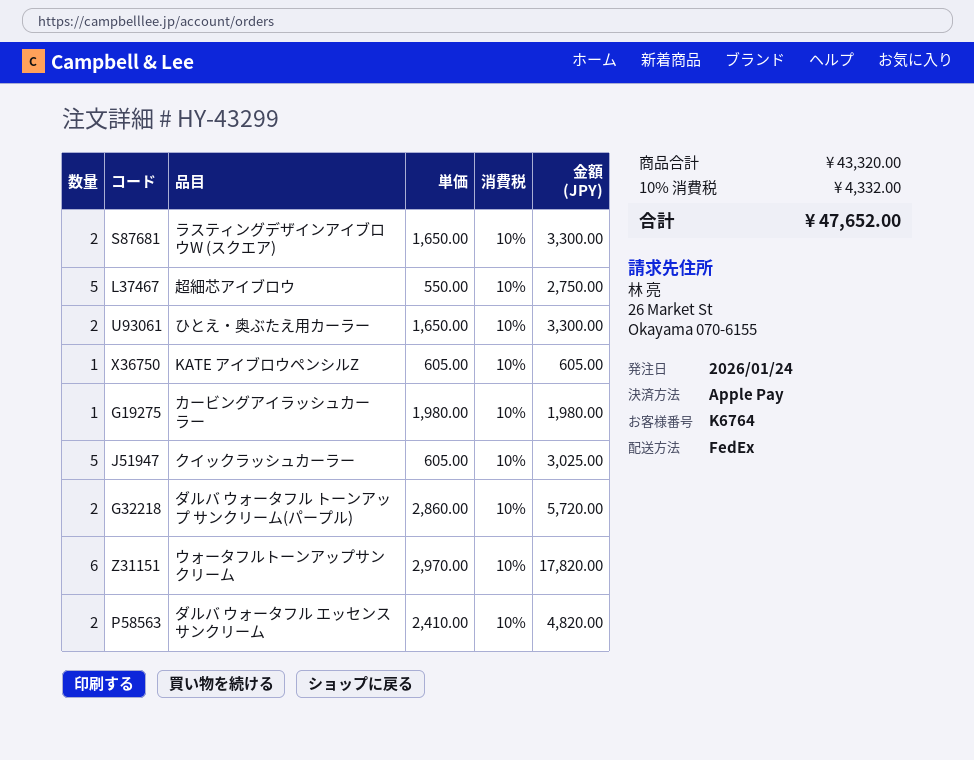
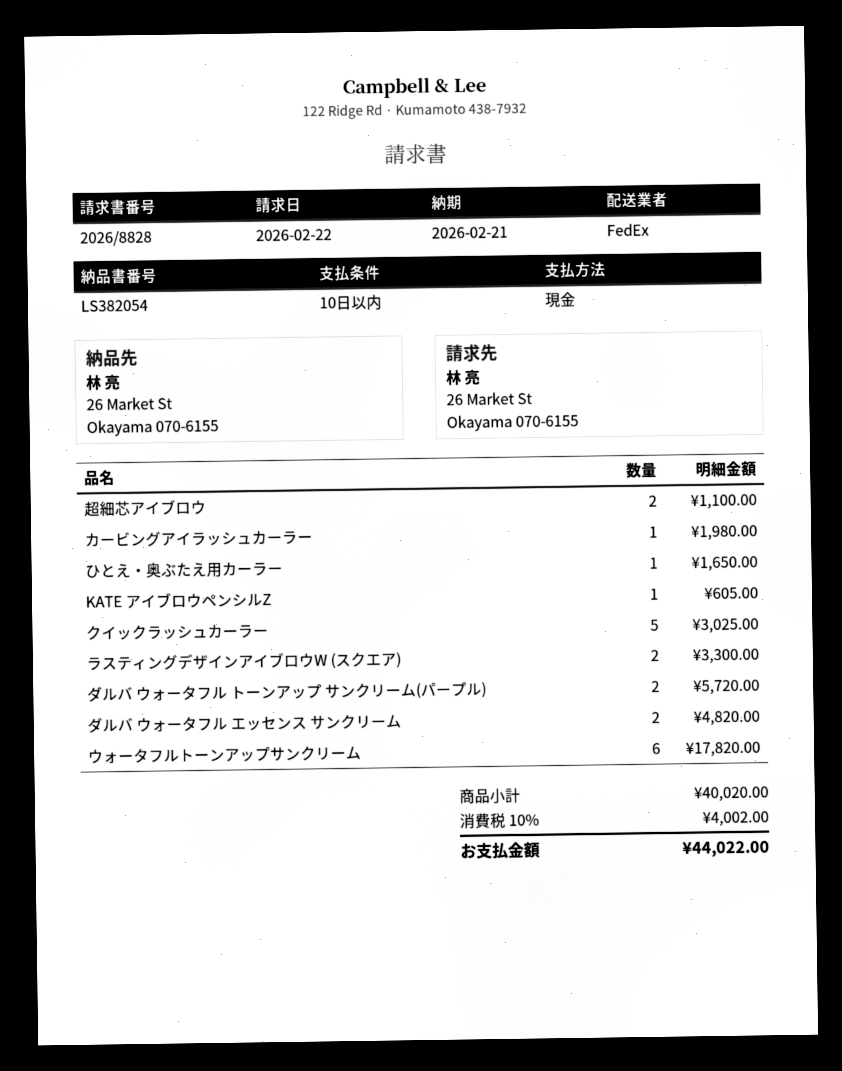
payment method: Apple Pay -> cash
超細芯アイブロウ: 5 for 2750.00 -> 2 for 1100.00
ひとえ・奥ぶたえ用カーラー: 2 for 3300.00 -> 1 for 1650.00
subtotal: 43320.00 -> 40020.00
tax: 10% = 4332.00 -> 10% = 4002.00
total: 47652.00 -> 44022.00

